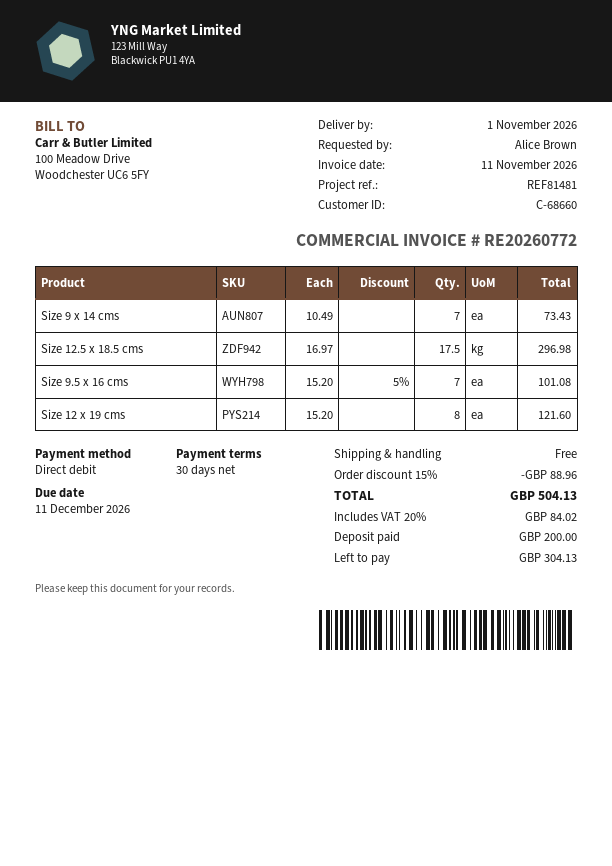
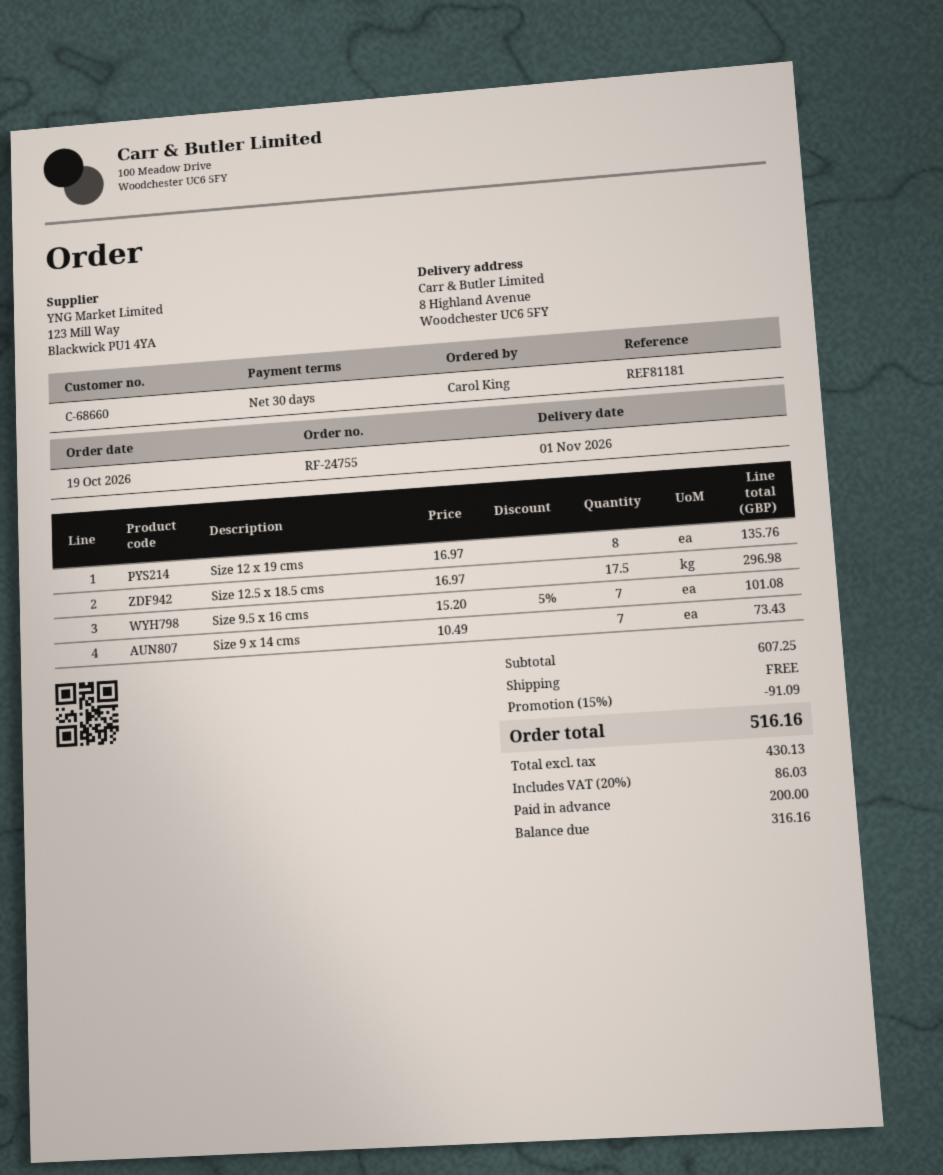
reference: REF81481 -> REF81181
ordered by: Alice Brown -> Carol King
Size 12 x 19 cms: 8 x 15.20 = 121.60 -> 8 x 16.97 = 135.76
discount: 15% = 88.96 -> 15% = 91.09
tax: 20% = 84.02 -> 20% = 86.03
total: 504.13 -> 516.16
balance: 304.13 -> 316.16

